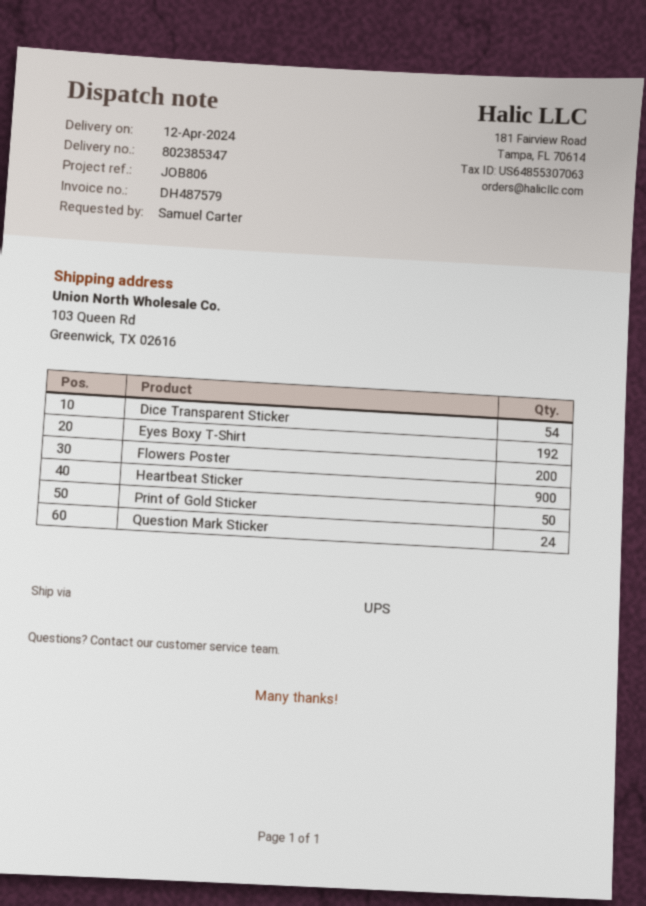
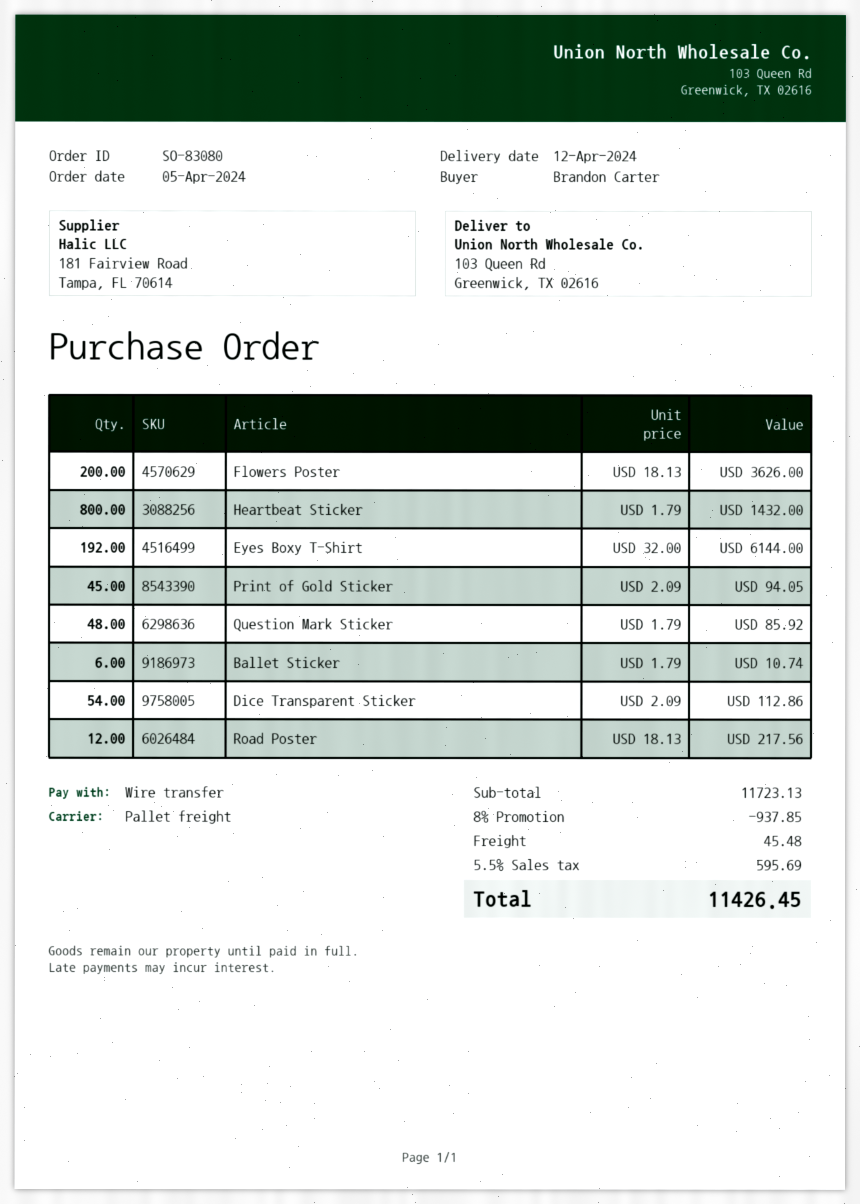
ordered by: Samuel Carter -> Brandon Carter
shipping method: UPS -> pallet freight
Heartbeat Sticker: 900 -> 800
Print of Gold Sticker: 50 -> 45
Question Mark Sticker: 24 -> 48
Ballet Sticker: none -> 6
Road Poster: none -> 12

